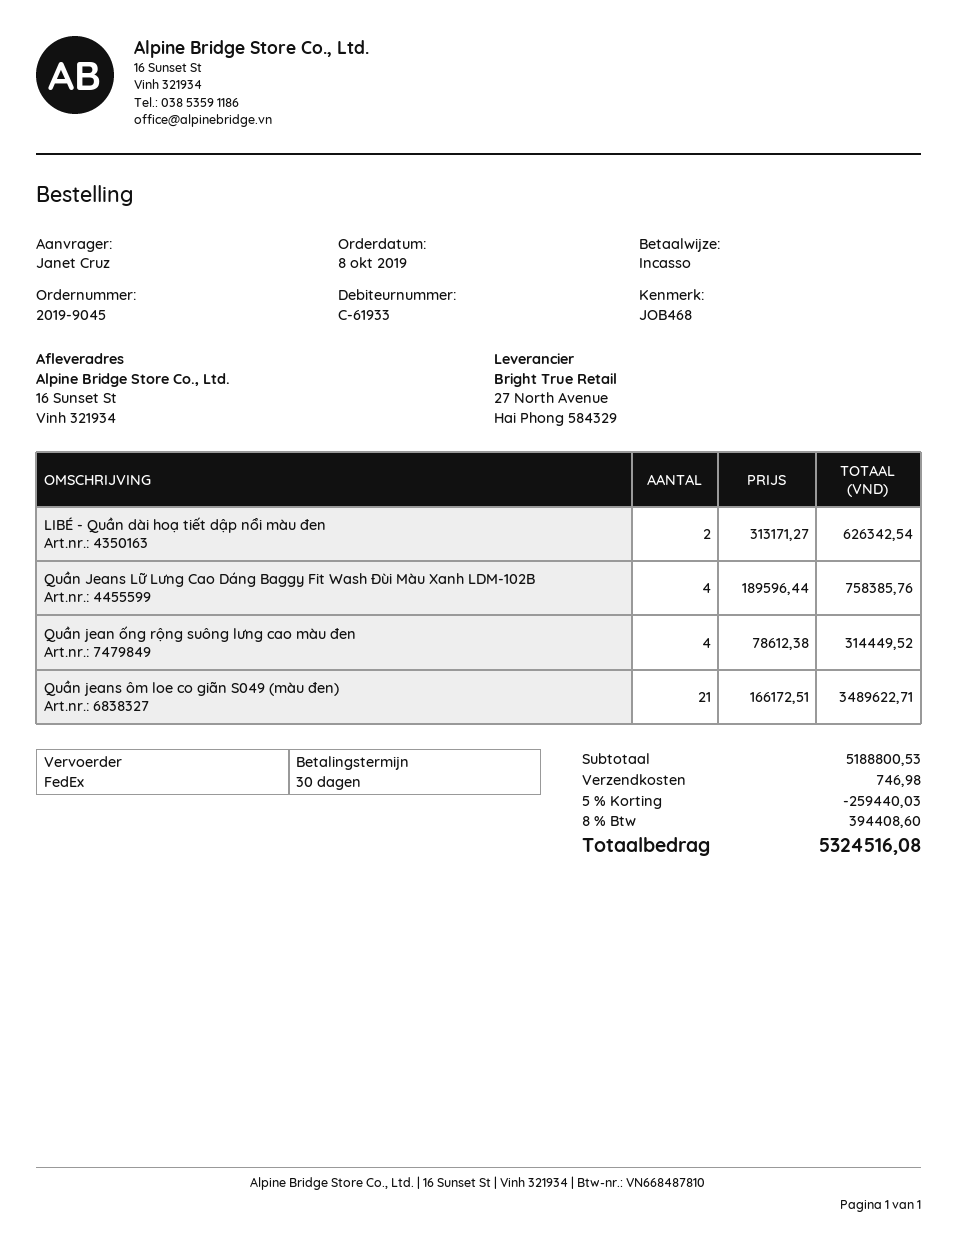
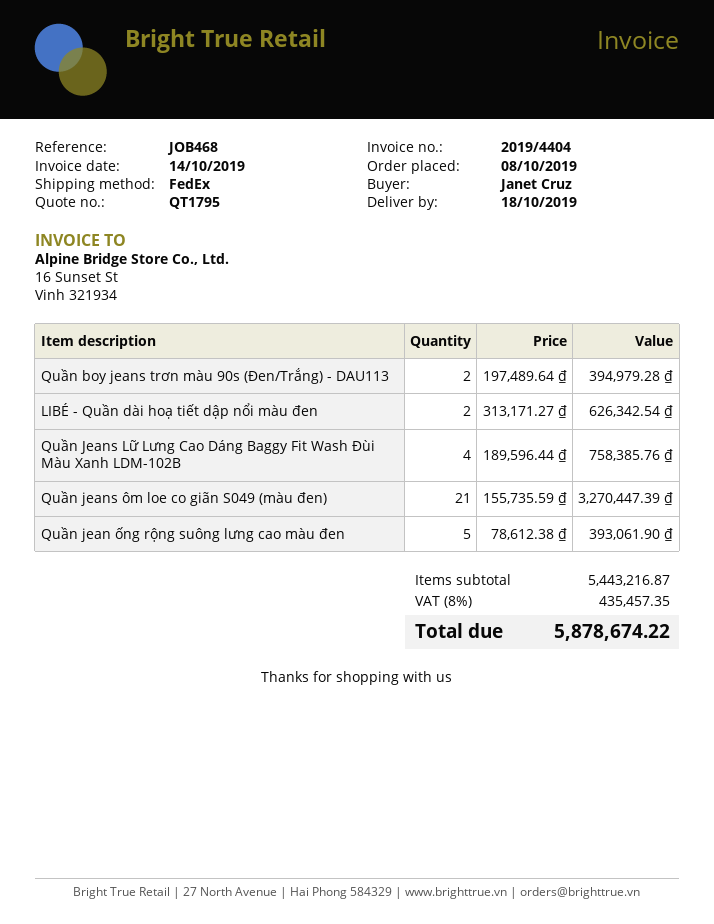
Quần jean ống rộng suông lưng cao màu đen: 4 x 78612.38 = 314449.52 -> 5 x 78612.38 = 393061.90
Quần jeans ôm loe co giãn S049 (màu đen): 21 x 166172.51 = 3489622.71 -> 21 x 155735.59 = 3270447.39
Quần boy jeans trơn màu 90s (Đen/Trắng) - DAU113: none -> 2 x 197489.64 = 394979.28
subtotal: 5188800.53 -> 5443216.87
discount: 5% = 259440.03 -> none
shipping: 746.98 -> none
tax: 8% = 394408.60 -> 8% = 435457.35
total: 5324516.08 -> 5878674.22

